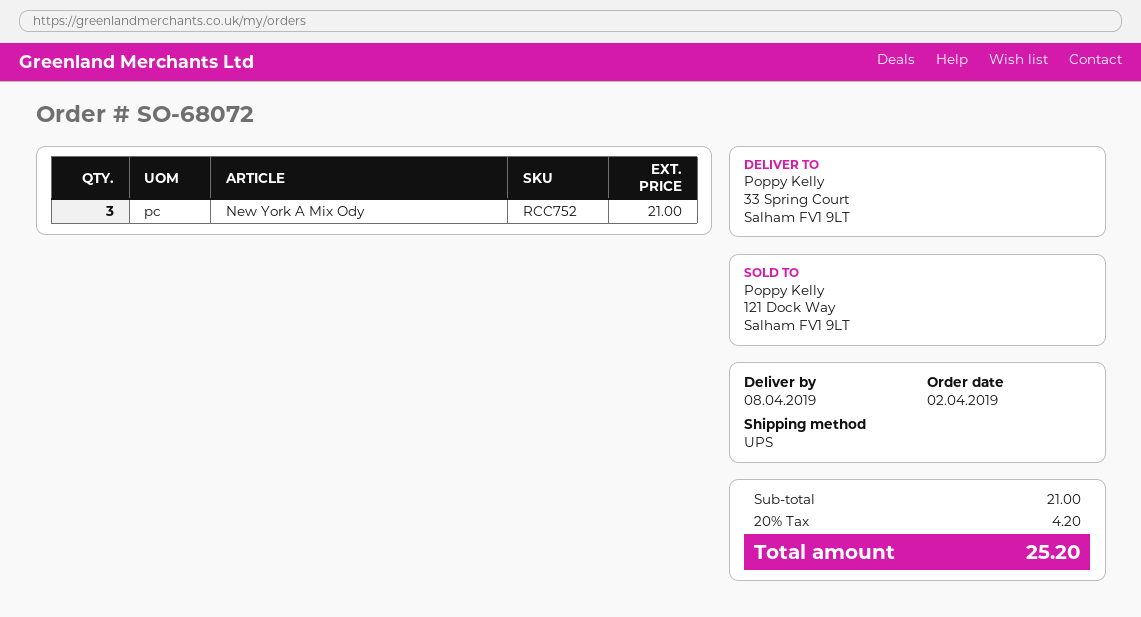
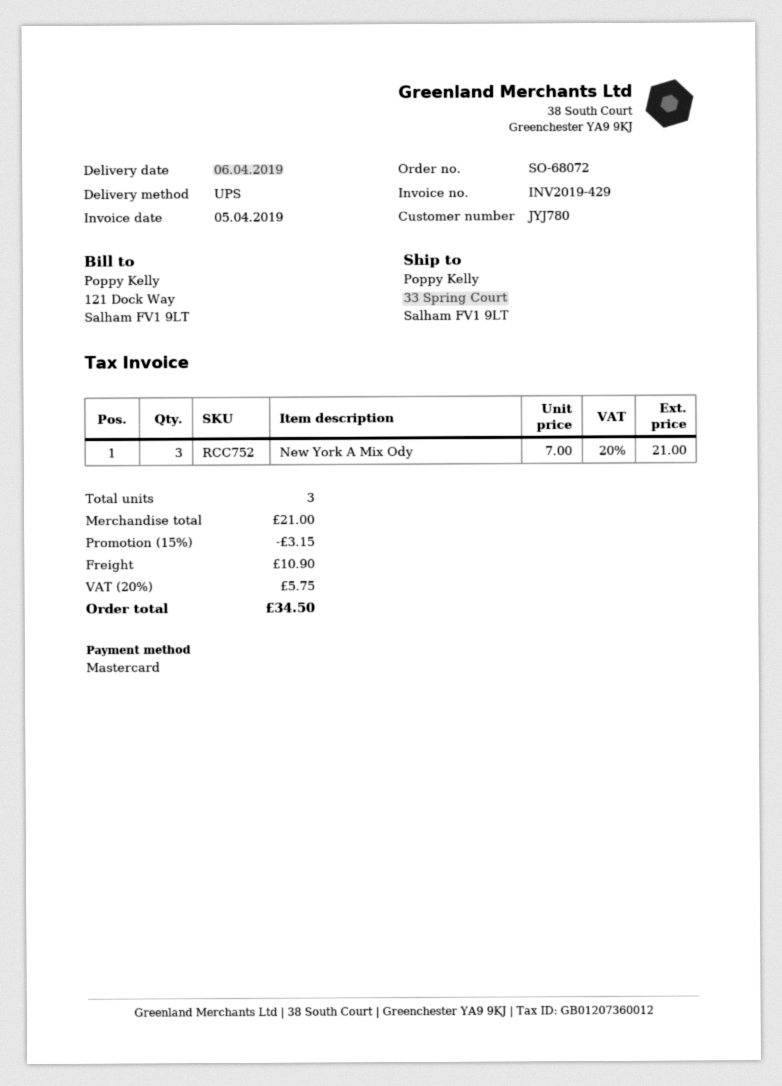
delivery date: 2019-04-08 -> 2019-04-06
discount: none -> 15% = 3.15
shipping: none -> 10.90
tax: 20% = 4.20 -> 20% = 5.75
total: 25.20 -> 34.50

